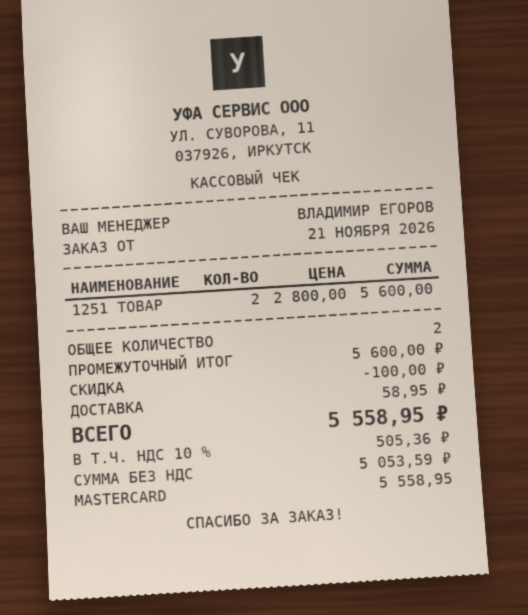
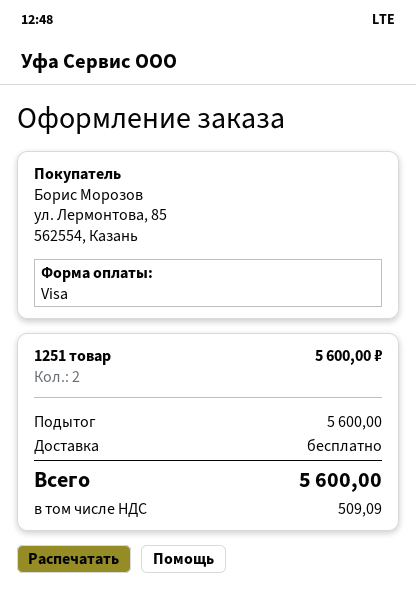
payment method: Mastercard -> Visa
discount: 100.00 -> none
shipping: 58.95 -> 0.00
tax: 505.36 -> 509.09
total: 5558.95 -> 5600.00

